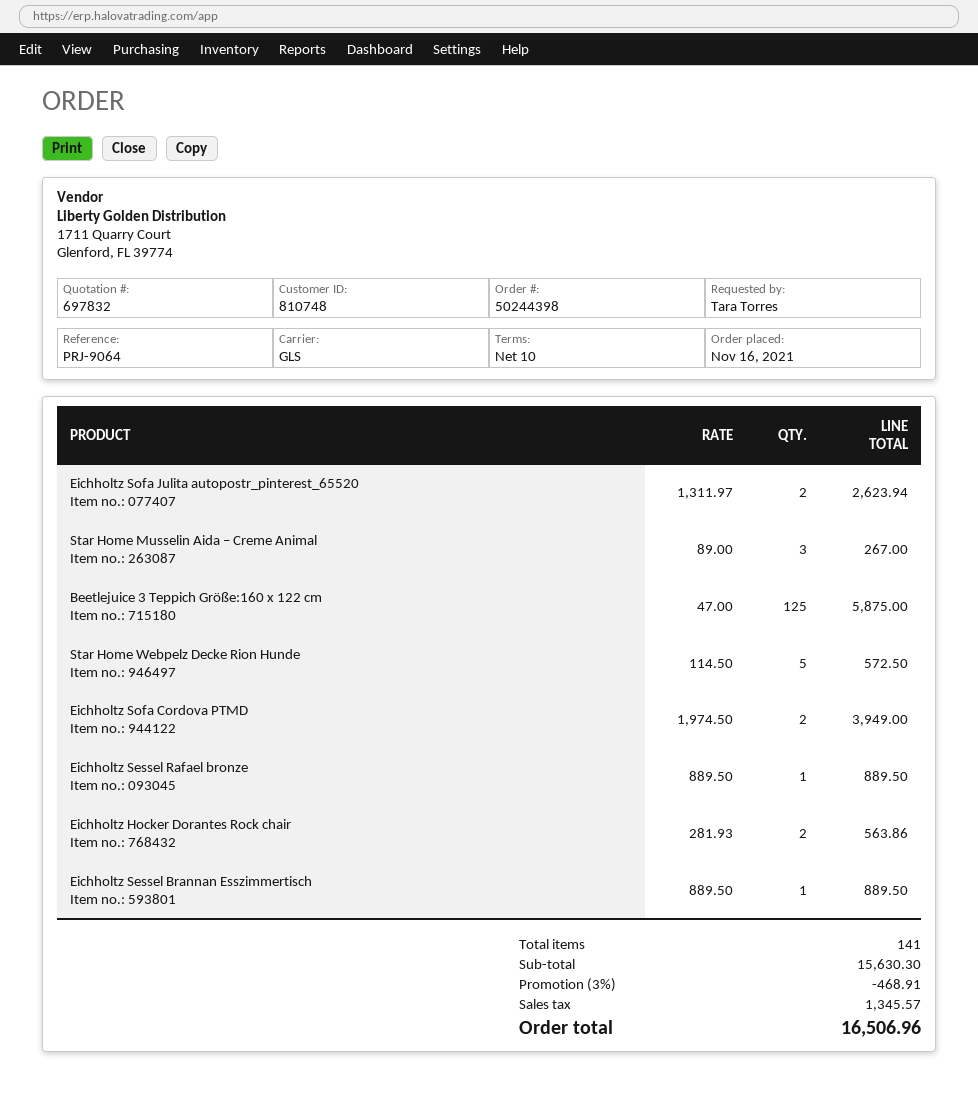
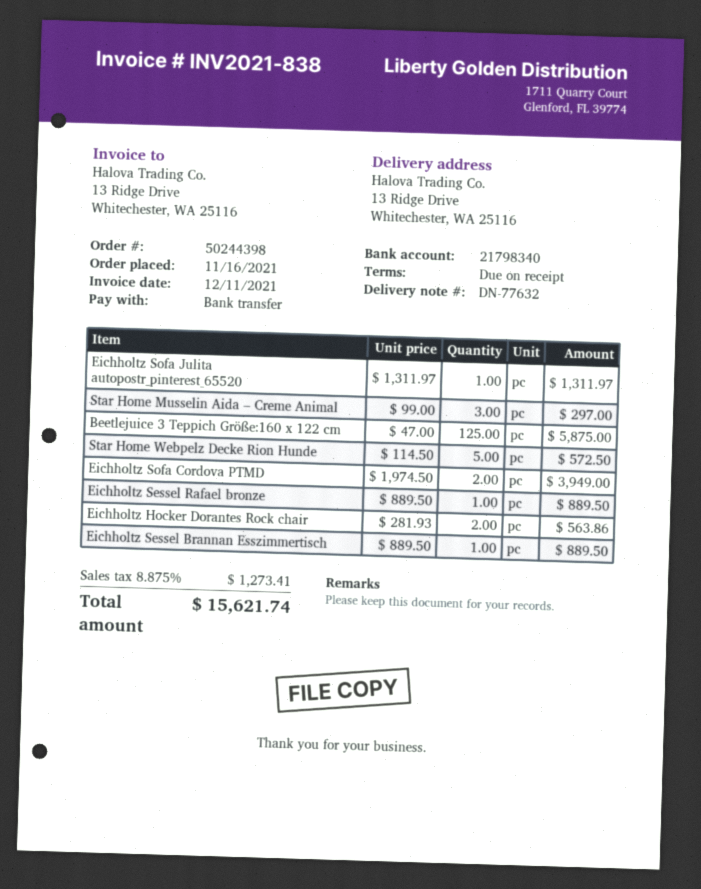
payment terms: 10 days -> on receipt
Eichholtz Sofa Julita autopostr_pinterest_65520: 2 x 1311.97 = 2623.94 -> 1 x 1311.97 = 1311.97
Star Home Musselin Aida – Creme Animal: 3 x 89.00 = 267.00 -> 3 x 99.00 = 297.00
discount: 3% = 468.91 -> none
tax: 1345.57 -> 1273.41
total: 16506.96 -> 15621.74

